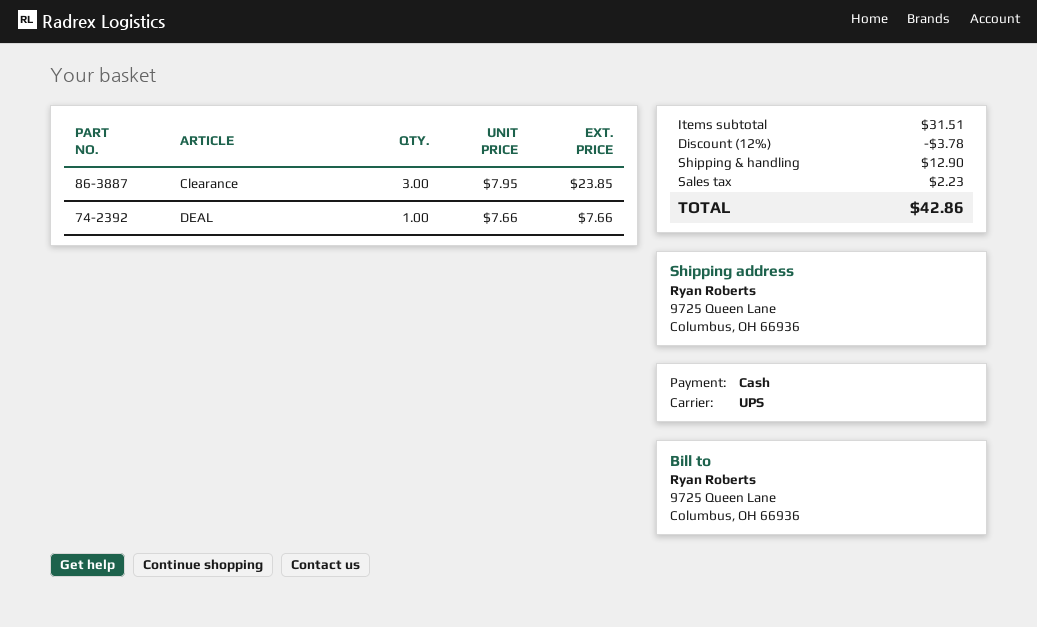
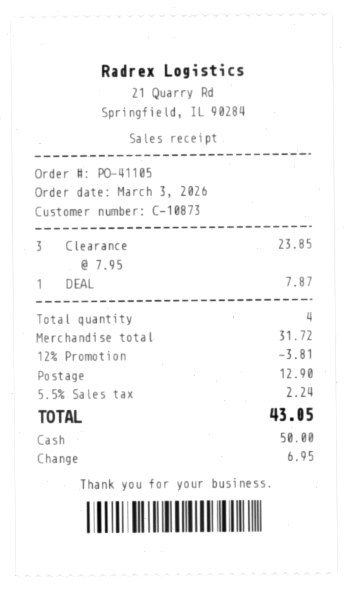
DEAL: 1 x 7.66 = 7.66 -> 1 x 7.87 = 7.87
subtotal: 31.51 -> 31.72
discount: 12% = 3.78 -> 12% = 3.81
tax: 2.23 -> 2.24
total: 42.86 -> 43.05

